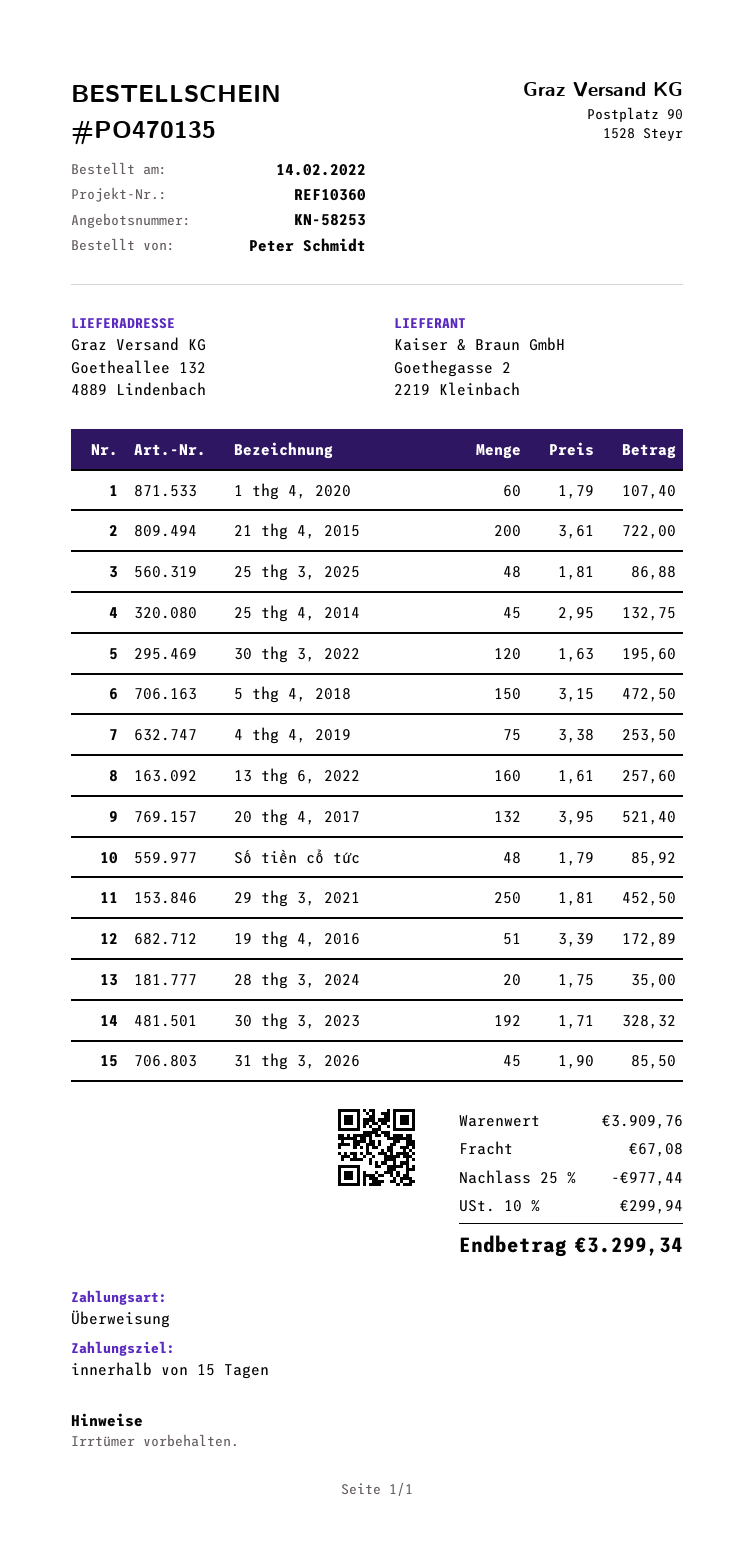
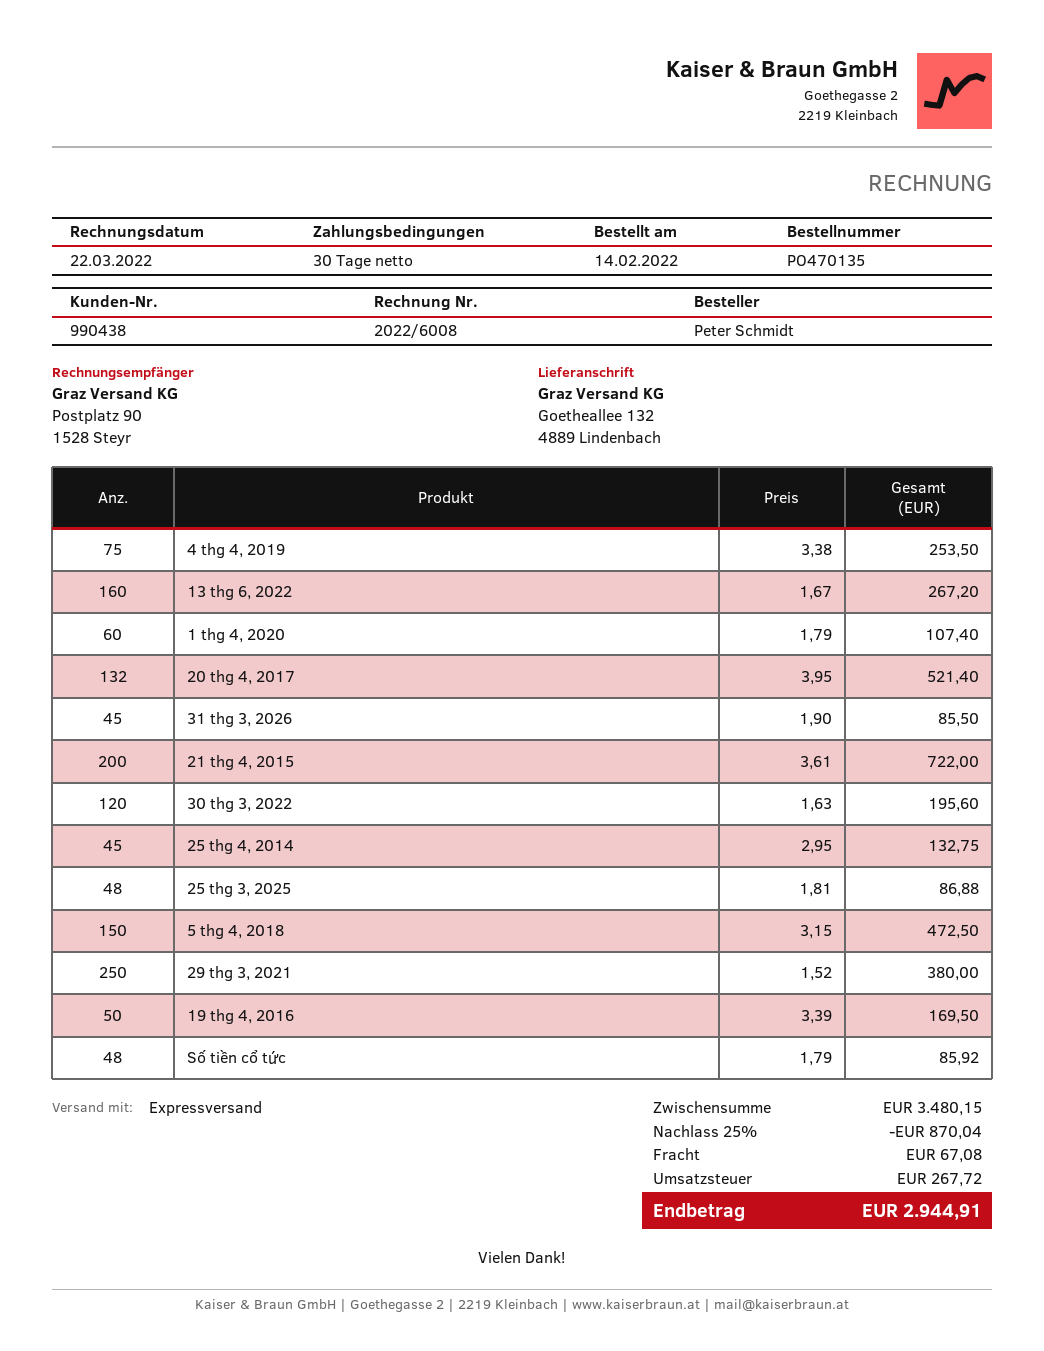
payment terms: 15 days -> 30 days
13 thg 6, 2022: 160 x 1.61 = 257.60 -> 160 x 1.67 = 267.20
29 thg 3, 2021: 250 x 1.81 = 452.50 -> 250 x 1.52 = 380.00
19 thg 4, 2016: 51 x 3.39 = 172.89 -> 50 x 3.39 = 169.50
28 thg 3, 2024: 20 x 1.75 = 35.00 -> none
30 thg 3, 2023: 192 x 1.71 = 328.32 -> none
subtotal: 3909.76 -> 3480.15
discount: 25% = 977.44 -> 25% = 870.04
tax: 299.94 -> 267.72
total: 3299.34 -> 2944.91

